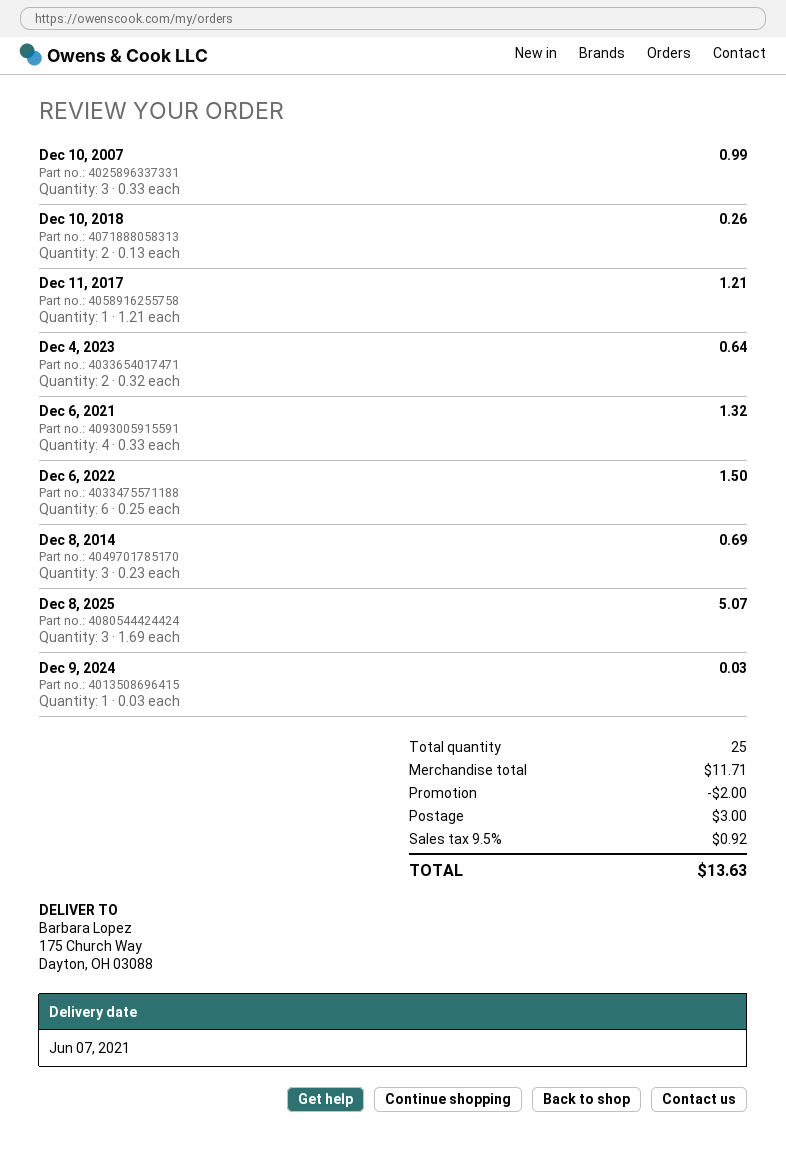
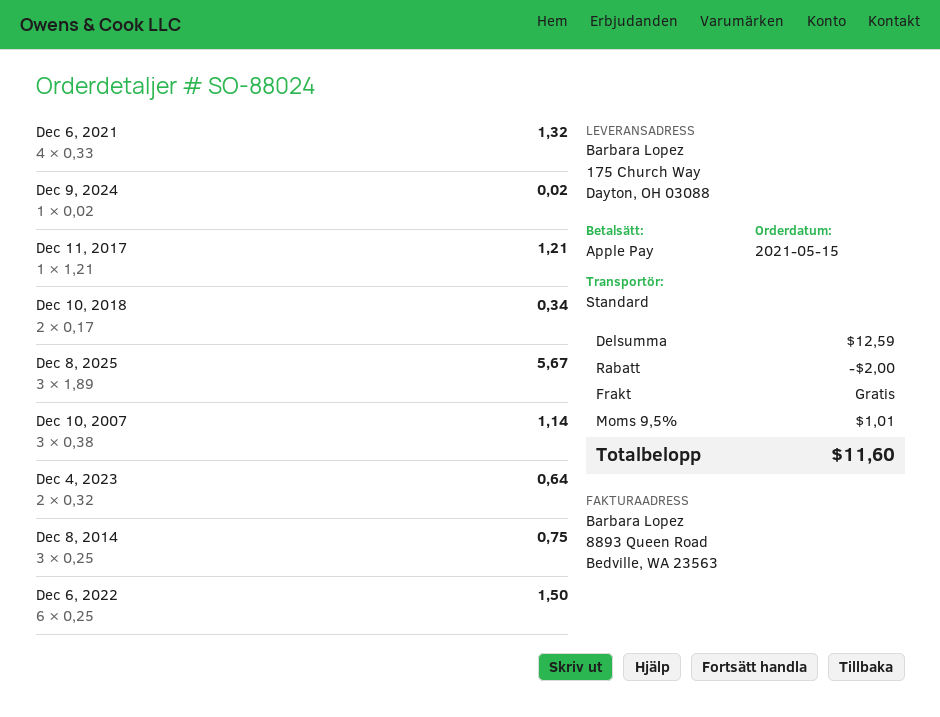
Dec 10, 2007: 3 x 0.33 = 0.99 -> 3 x 0.38 = 1.14
Dec 10, 2018: 2 x 0.13 = 0.26 -> 2 x 0.17 = 0.34
Dec 8, 2014: 3 x 0.23 = 0.69 -> 3 x 0.25 = 0.75
Dec 8, 2025: 3 x 1.69 = 5.07 -> 3 x 1.89 = 5.67
Dec 9, 2024: 1 x 0.03 = 0.03 -> 1 x 0.02 = 0.02
subtotal: 11.71 -> 12.59
shipping: 3.00 -> 0.00
tax: 9.5% = 0.92 -> 9.5% = 1.01
total: 13.63 -> 11.60

